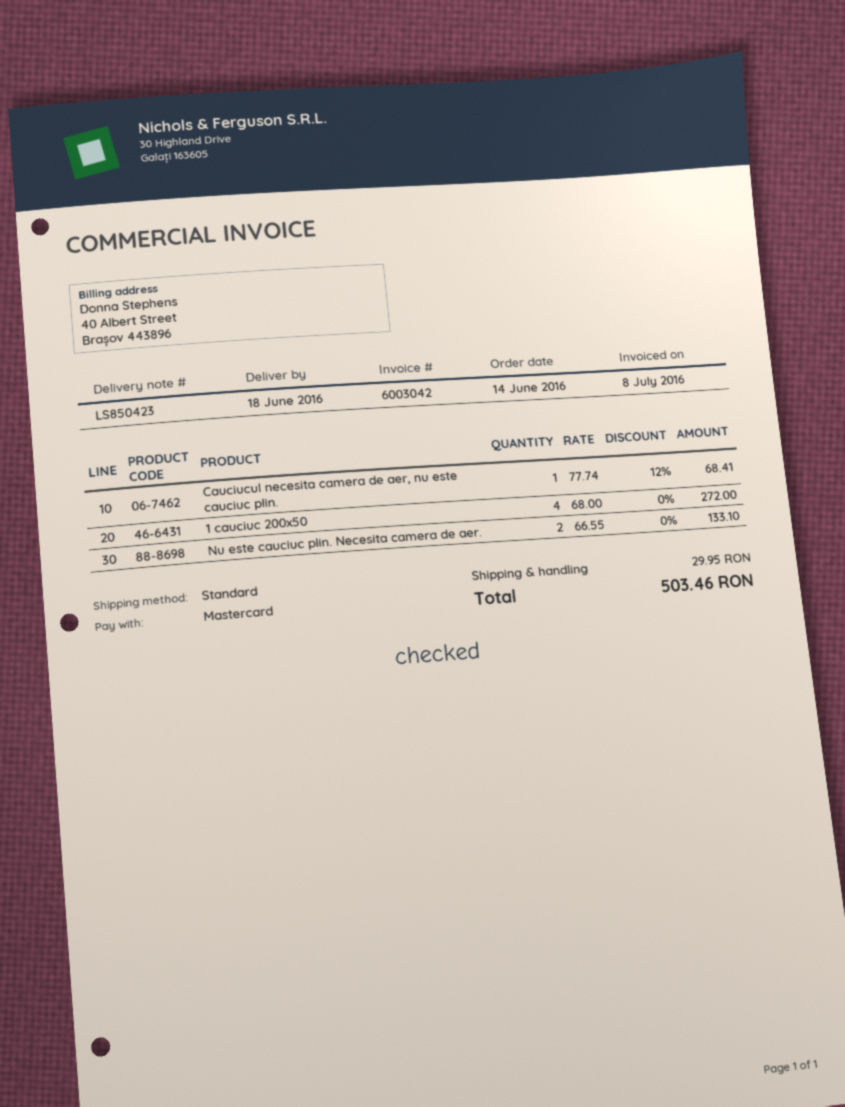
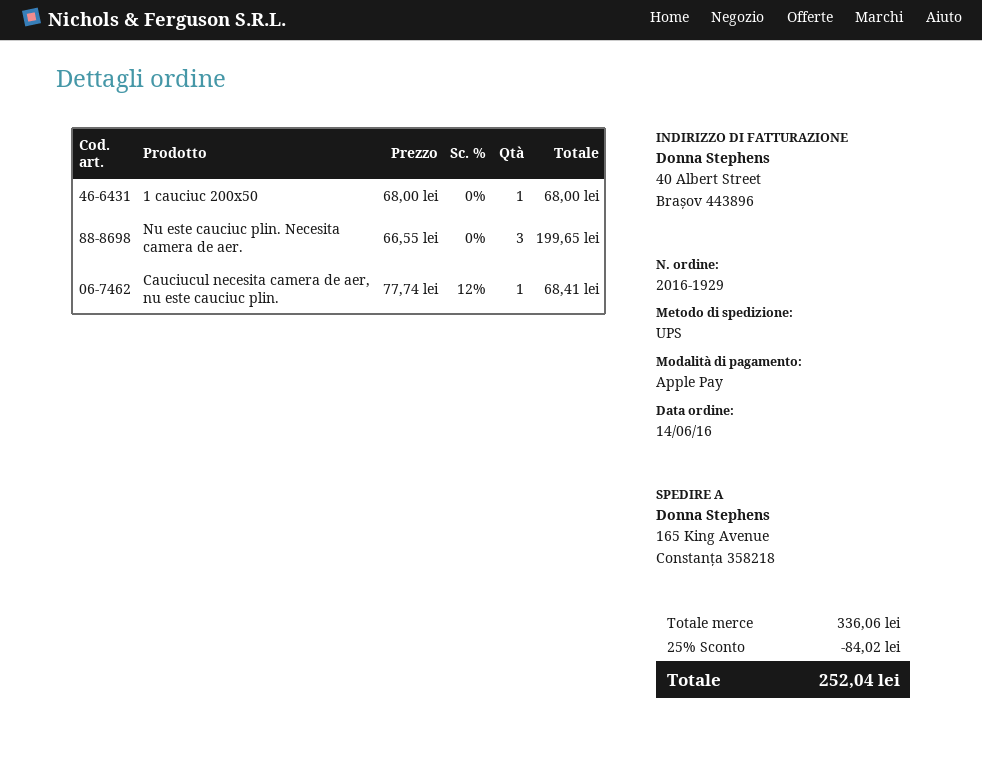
payment method: Mastercard -> Apple Pay
shipping method: standard -> UPS
1 cauciuc 200x50: 4 x 68.00 = 272.00 -> 1 x 68.00 = 68.00
Nu este cauciuc plin. Necesita camera de aer.: 2 x 66.55 = 133.10 -> 3 x 66.55 = 199.65
discount: none -> 25% = 84.02
shipping: 29.95 -> none
total: 503.46 -> 252.04

